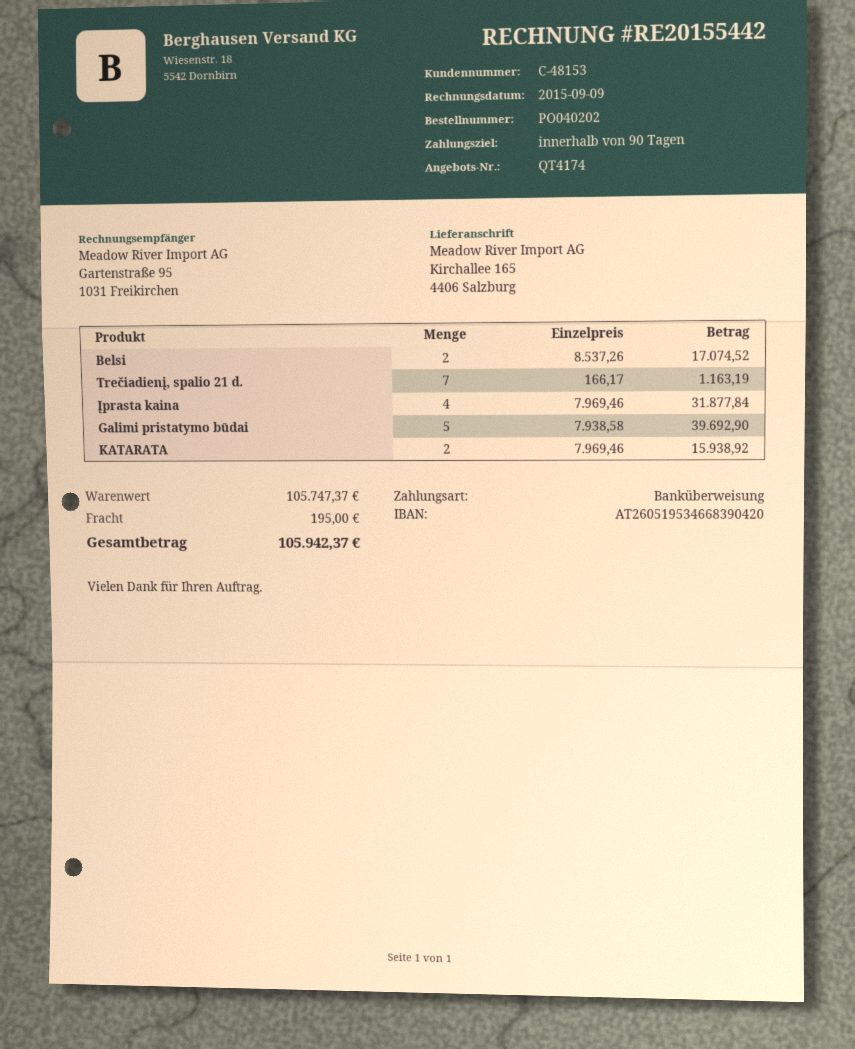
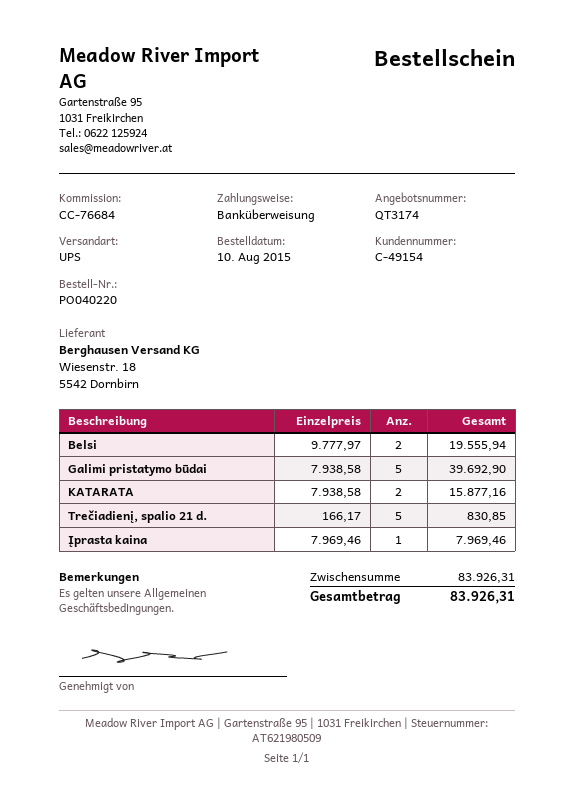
quote number: QT4174 -> QT3174
order number: PO040202 -> PO040220
customer number: C-48153 -> C-49154
Belsi: 2 x 8537.26 = 17074.52 -> 2 x 9777.97 = 19555.94
Trečiadienį, spalio 21 d.: 7 x 166.17 = 1163.19 -> 5 x 166.17 = 830.85
Įprasta kaina: 4 x 7969.46 = 31877.84 -> 1 x 7969.46 = 7969.46
KATARATA: 2 x 7969.46 = 15938.92 -> 2 x 7938.58 = 15877.16
subtotal: 105747.37 -> 83926.31
shipping: 195.00 -> none
total: 105942.37 -> 83926.31

